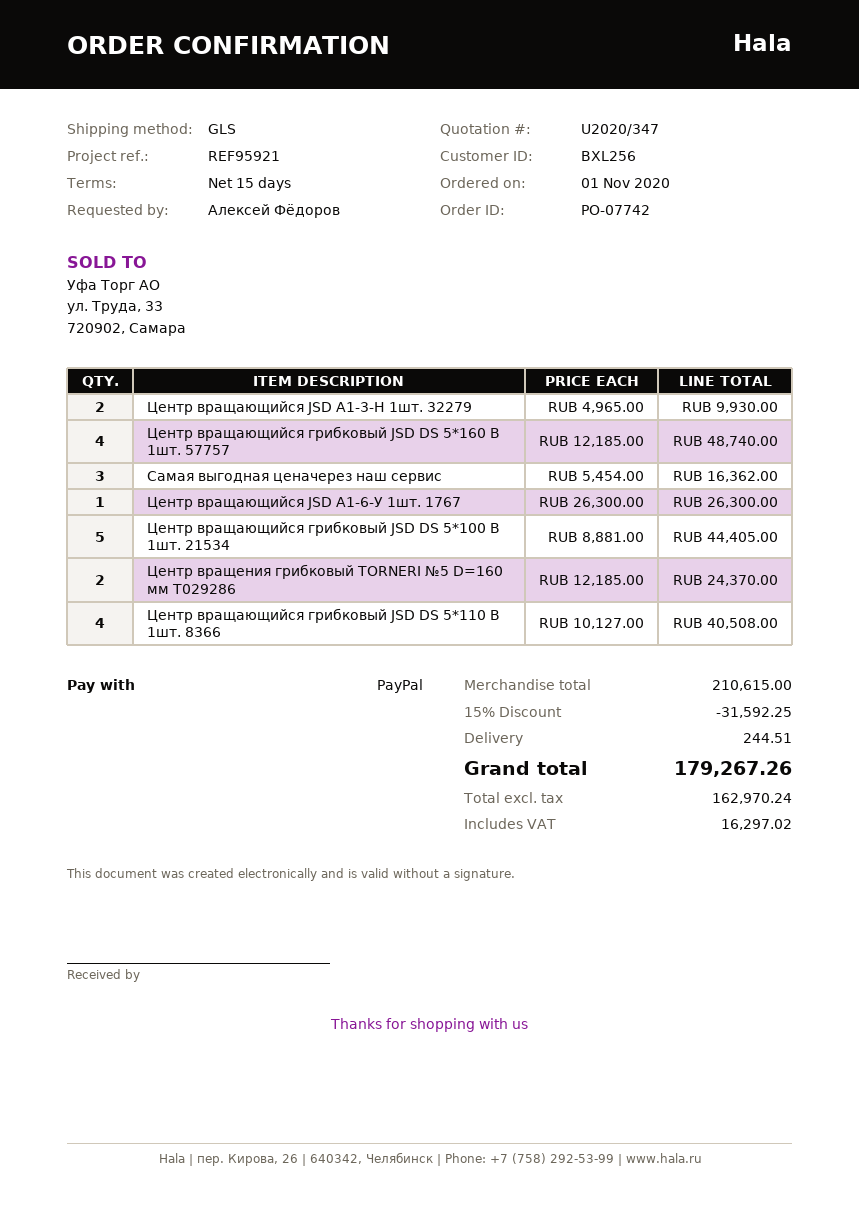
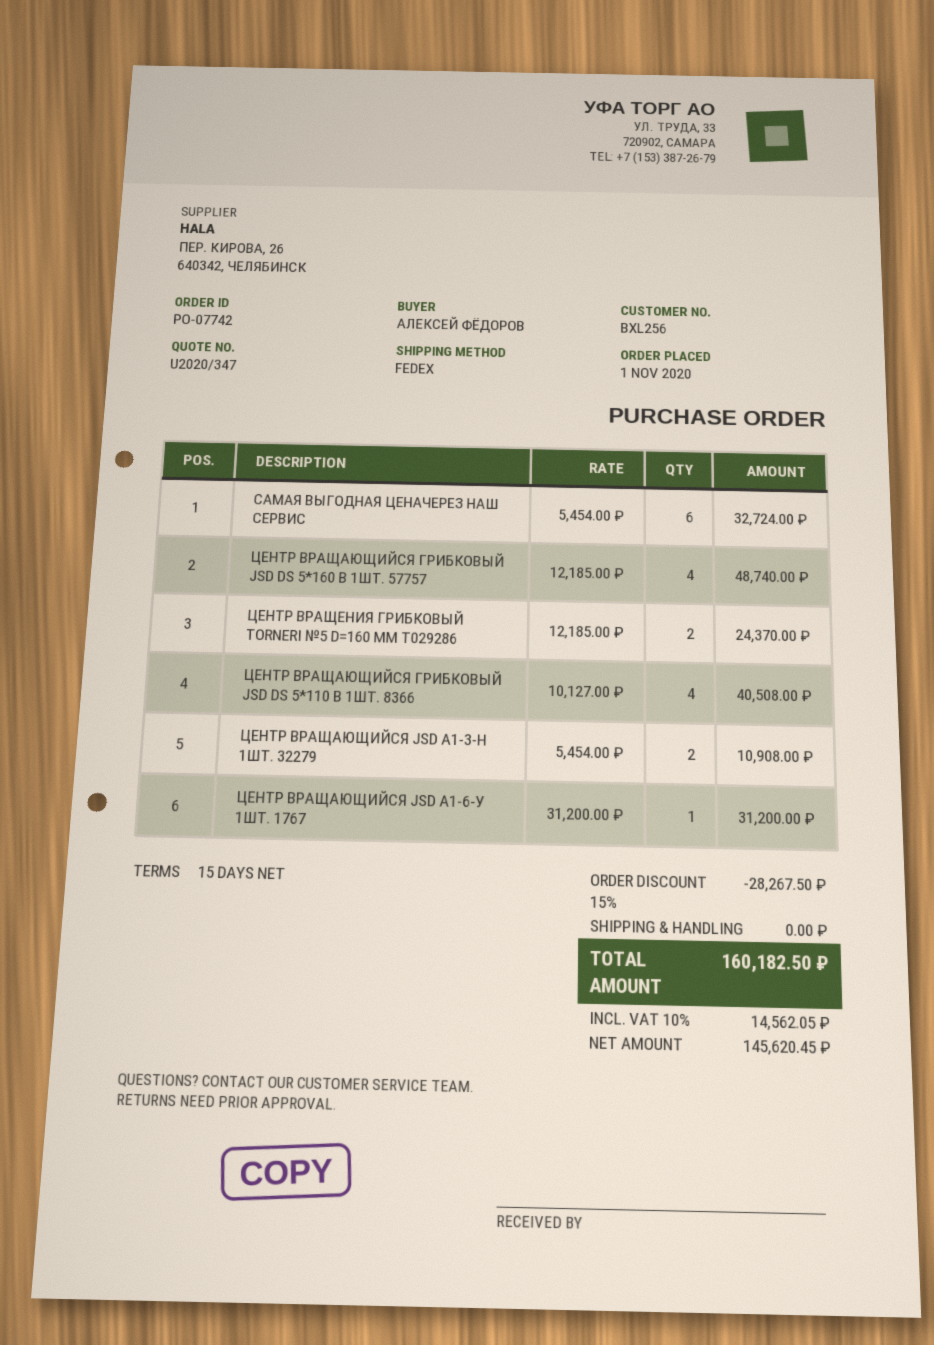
shipping method: GLS -> FedEx
Центр вращающийся JSD А1-3-Н 1шт. 32279: 2 x 4965.00 = 9930.00 -> 2 x 5454.00 = 10908.00
Самая выгодная ценачерез наш сервис: 3 x 5454.00 = 16362.00 -> 6 x 5454.00 = 32724.00
Центр вращающийся JSD А1-6-У 1шт. 1767: 1 x 26300.00 = 26300.00 -> 1 x 31200.00 = 31200.00
Центр вращающийся грибковый JSD DS 5*100 B 1шт. 21534: 5 x 8881.00 = 44405.00 -> none
discount: 15% = 31592.25 -> 15% = 28267.50
shipping: 244.51 -> 0.00
net: 162970.24 -> 145620.45
tax: 16297.02 -> 14562.05
total: 179267.26 -> 160182.50

